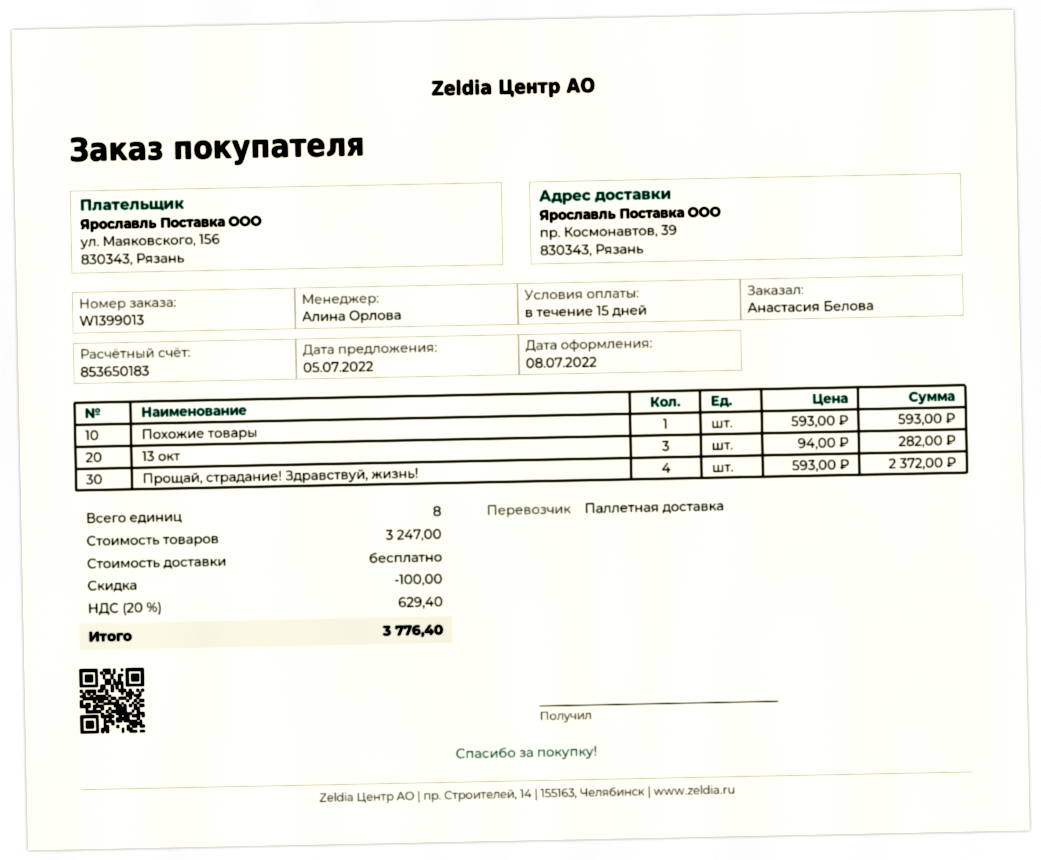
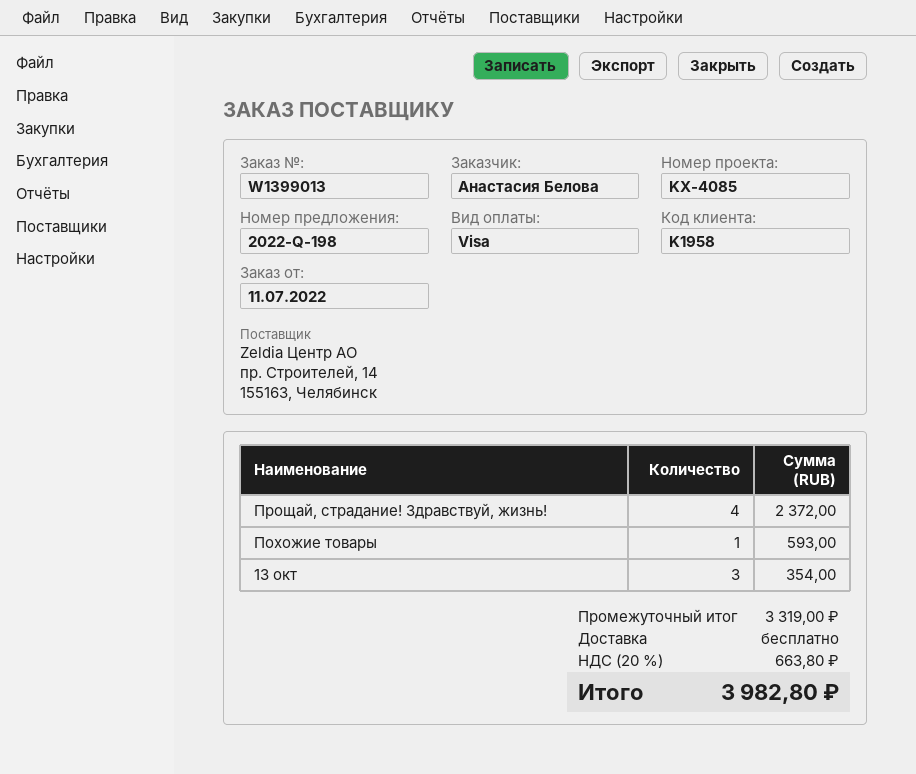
order date: 2022-07-08 -> 2022-07-11
13 окт: 3 for 282.00 -> 3 for 354.00
subtotal: 3247.00 -> 3319.00
discount: 100.00 -> none
tax: 20% = 629.40 -> 20% = 663.80
total: 3776.40 -> 3982.80

